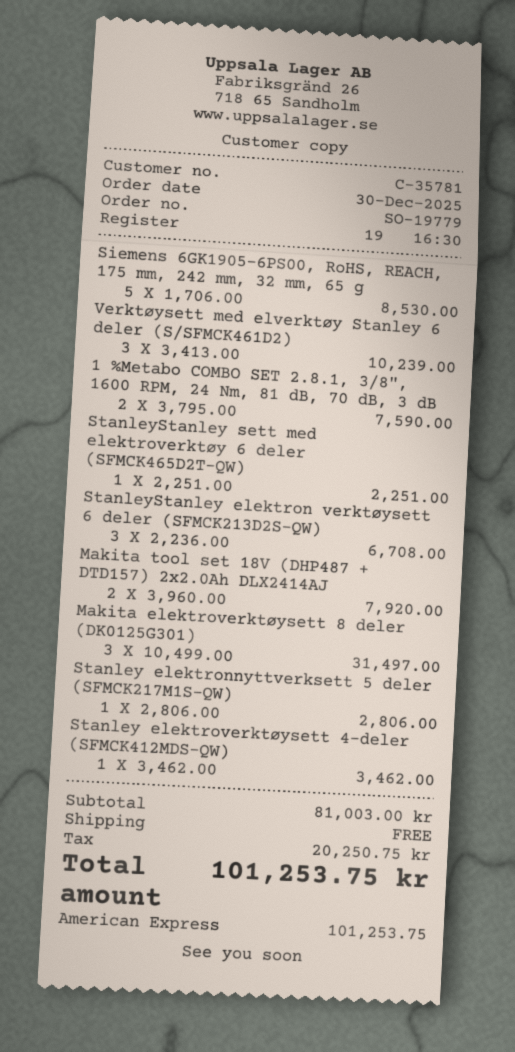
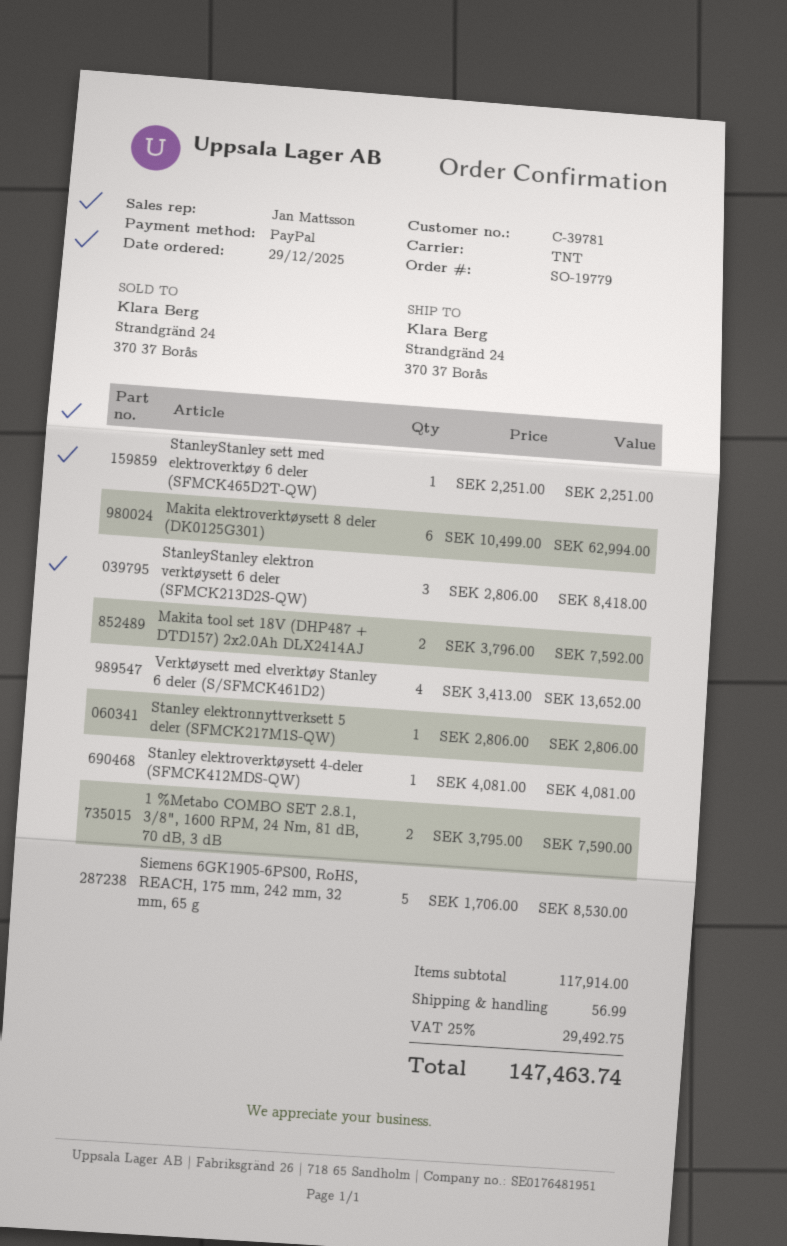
order date: 2025-12-30 -> 2025-12-29
customer number: C-35781 -> C-39781
payment method: American Express -> PayPal
Verktøysett med elverktøy Stanley 6 deler (S/SFMCK461D2): 3 x 3413.00 = 10239.00 -> 4 x 3413.00 = 13652.00
StanleyStanley elektron verktøysett 6 deler (SFMCK213D2S-QW): 3 x 2236.00 = 6708.00 -> 3 x 2806.00 = 8418.00
Makita tool set 18V (DHP487 + DTD157) 2x2.0Ah DLX2414AJ: 2 x 3960.00 = 7920.00 -> 2 x 3796.00 = 7592.00
Makita elektroverktøysett 8 deler (DK0125G301): 3 x 10499.00 = 31497.00 -> 6 x 10499.00 = 62994.00
Stanley elektroverktøysett 4-deler (SFMCK412MDS-QW): 1 x 3462.00 = 3462.00 -> 1 x 4081.00 = 4081.00
subtotal: 81003.00 -> 117914.00
shipping: 0.00 -> 56.99
tax: 20250.75 -> 29492.75
total: 101253.75 -> 147463.74

